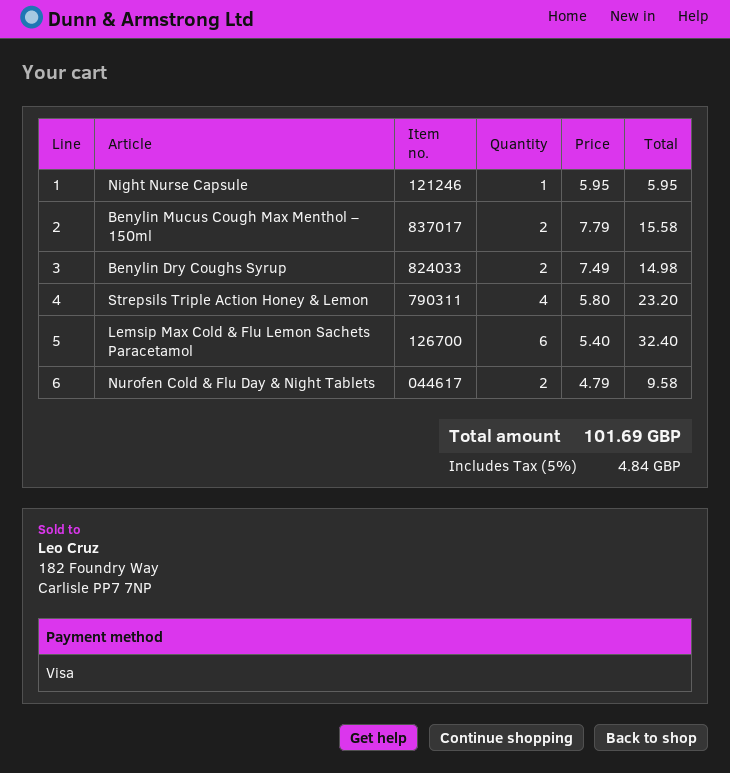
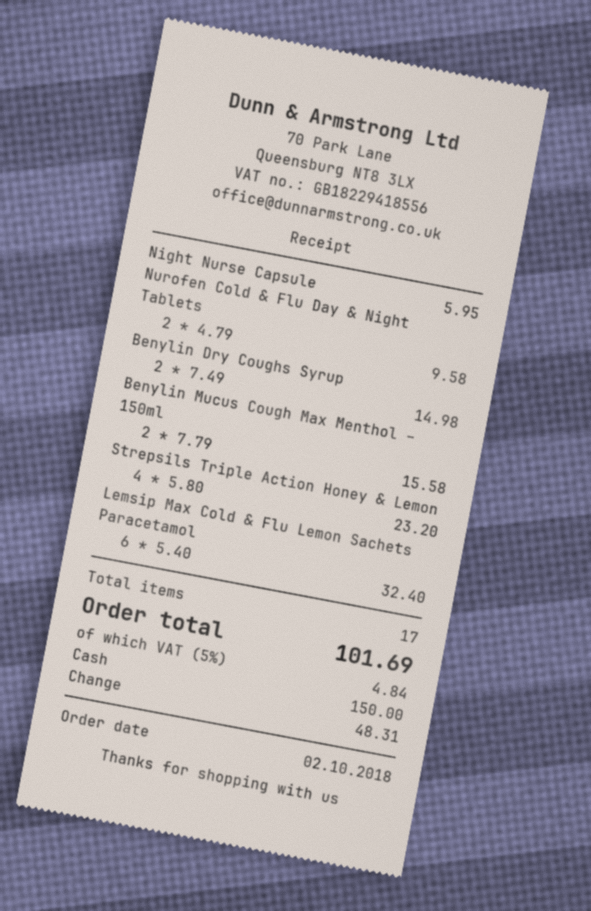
payment method: Visa -> cash

